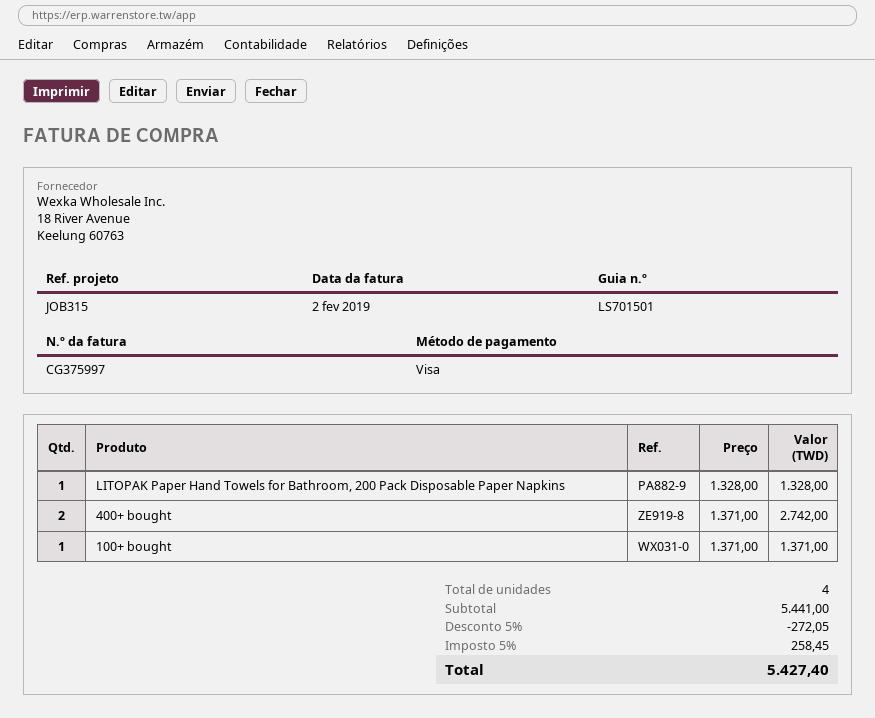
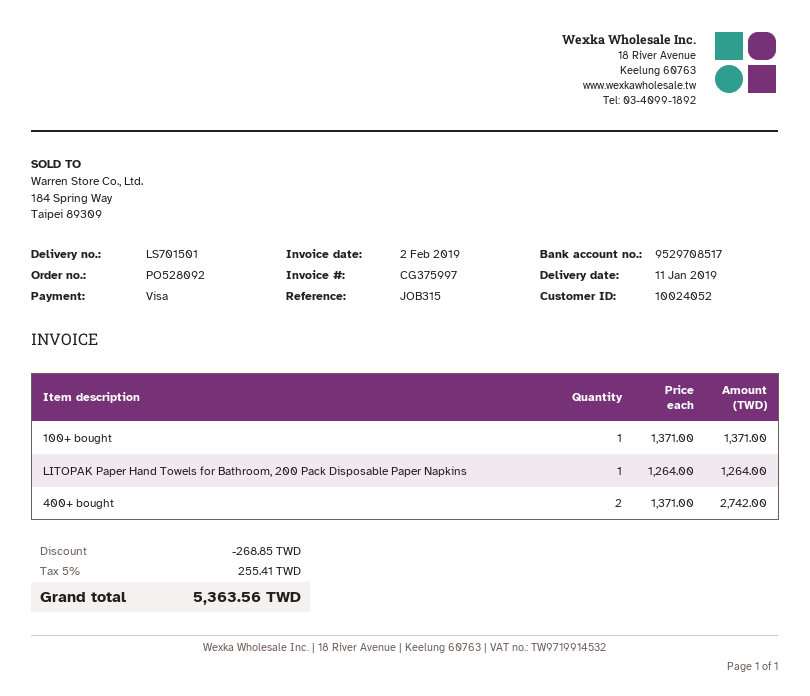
LITOPAK Paper Hand Towels for Bathroom, 200 Pack Disposable Paper Napkins: 1 x 1328.00 = 1328.00 -> 1 x 1264.00 = 1264.00
discount: 272.05 -> 268.85
tax: 5% = 258.45 -> 5% = 255.41
total: 5427.40 -> 5363.56

